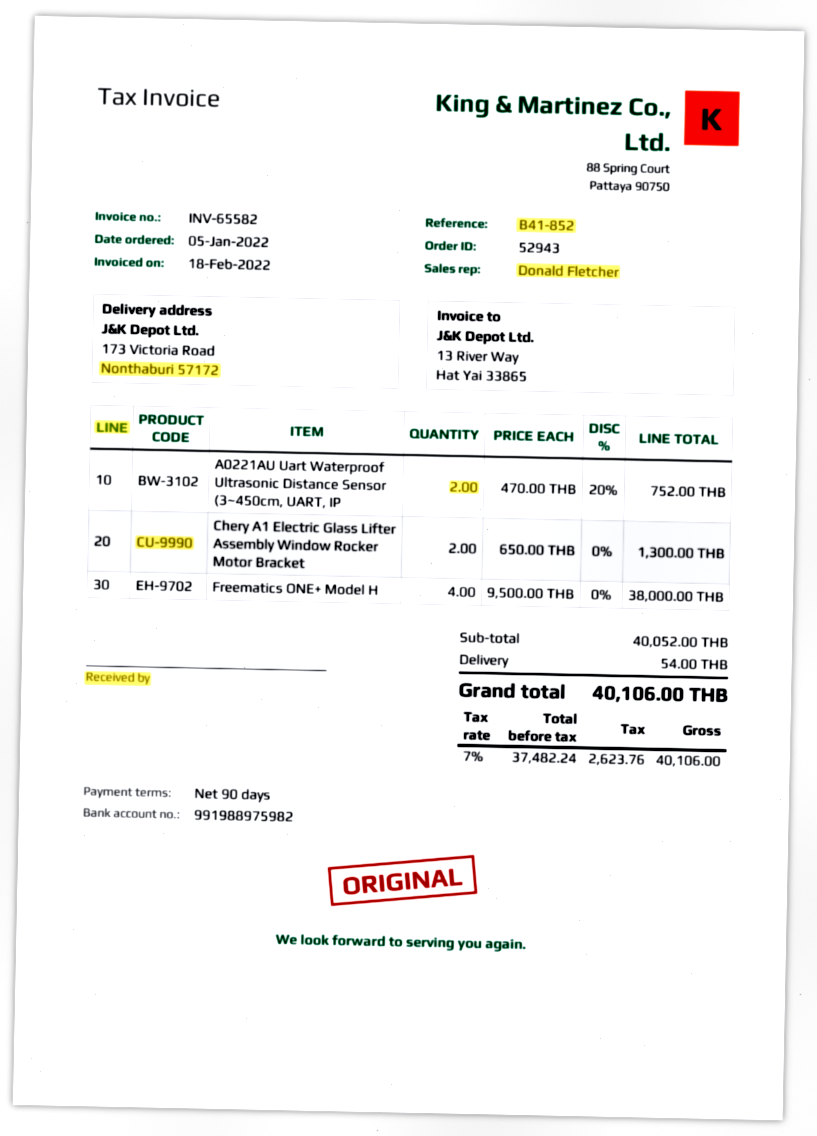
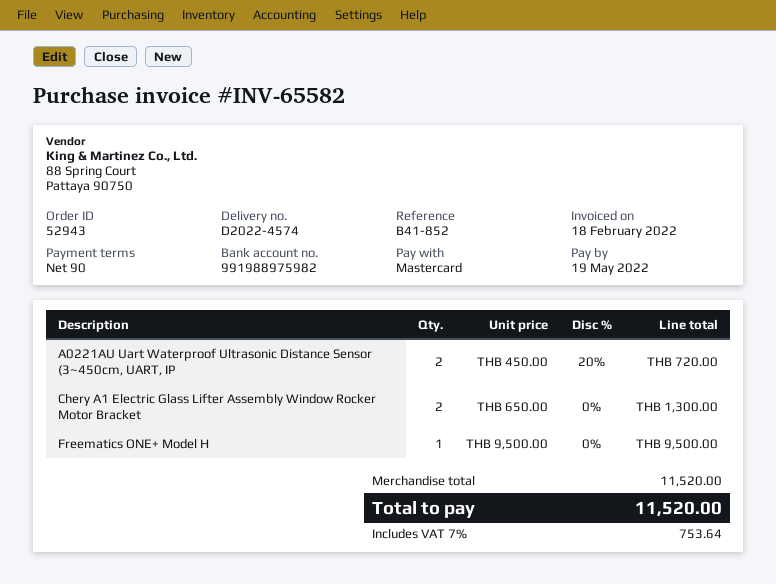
A0221AU Uart Waterproof Ultrasonic Distance Sensor (3~450cm, UART, IP: 2 x 470.00 - 20% = 752.00 -> 2 x 450.00 - 20% = 720.00
Freematics ONE+ Model H: 4 x 9500.00 = 38000.00 -> 1 x 9500.00 = 9500.00
subtotal: 40052.00 -> 11520.00
shipping: 54.00 -> none
tax: 7% = 2623.76 -> 7% = 753.64
total: 40106.00 -> 11520.00

